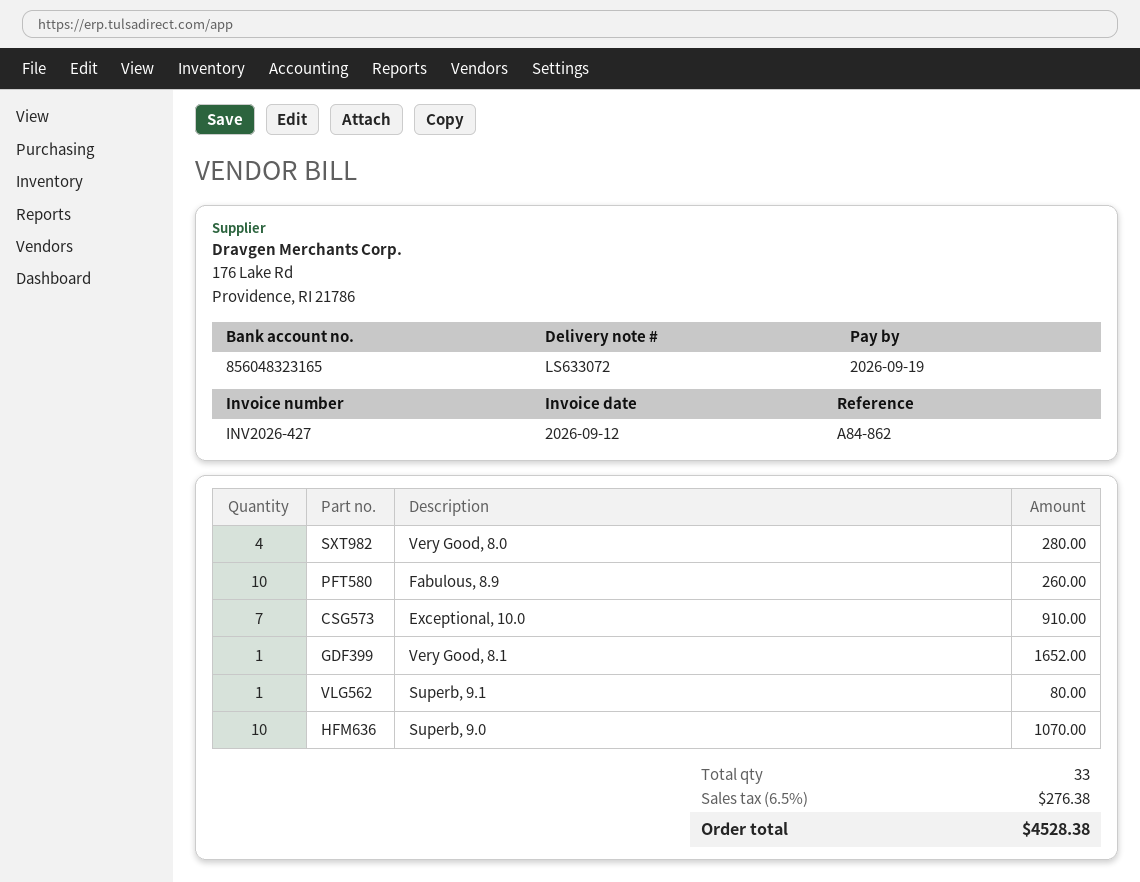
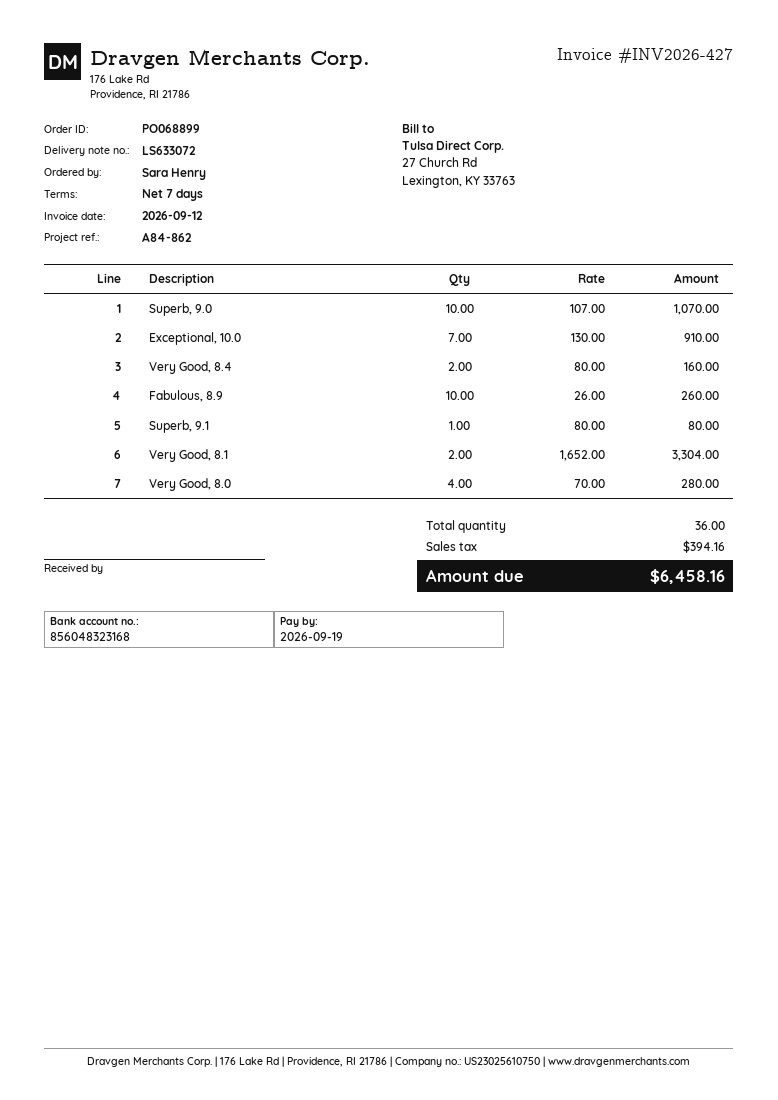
bank account: 856048323165 -> 856048323168
Very Good, 8.1: 1 for 1652.00 -> 2 for 3304.00
Very Good, 8.4: none -> 2 for 160.00
total quantity: 33 -> 36
tax: 276.38 -> 394.16
total: 4528.38 -> 6458.16

